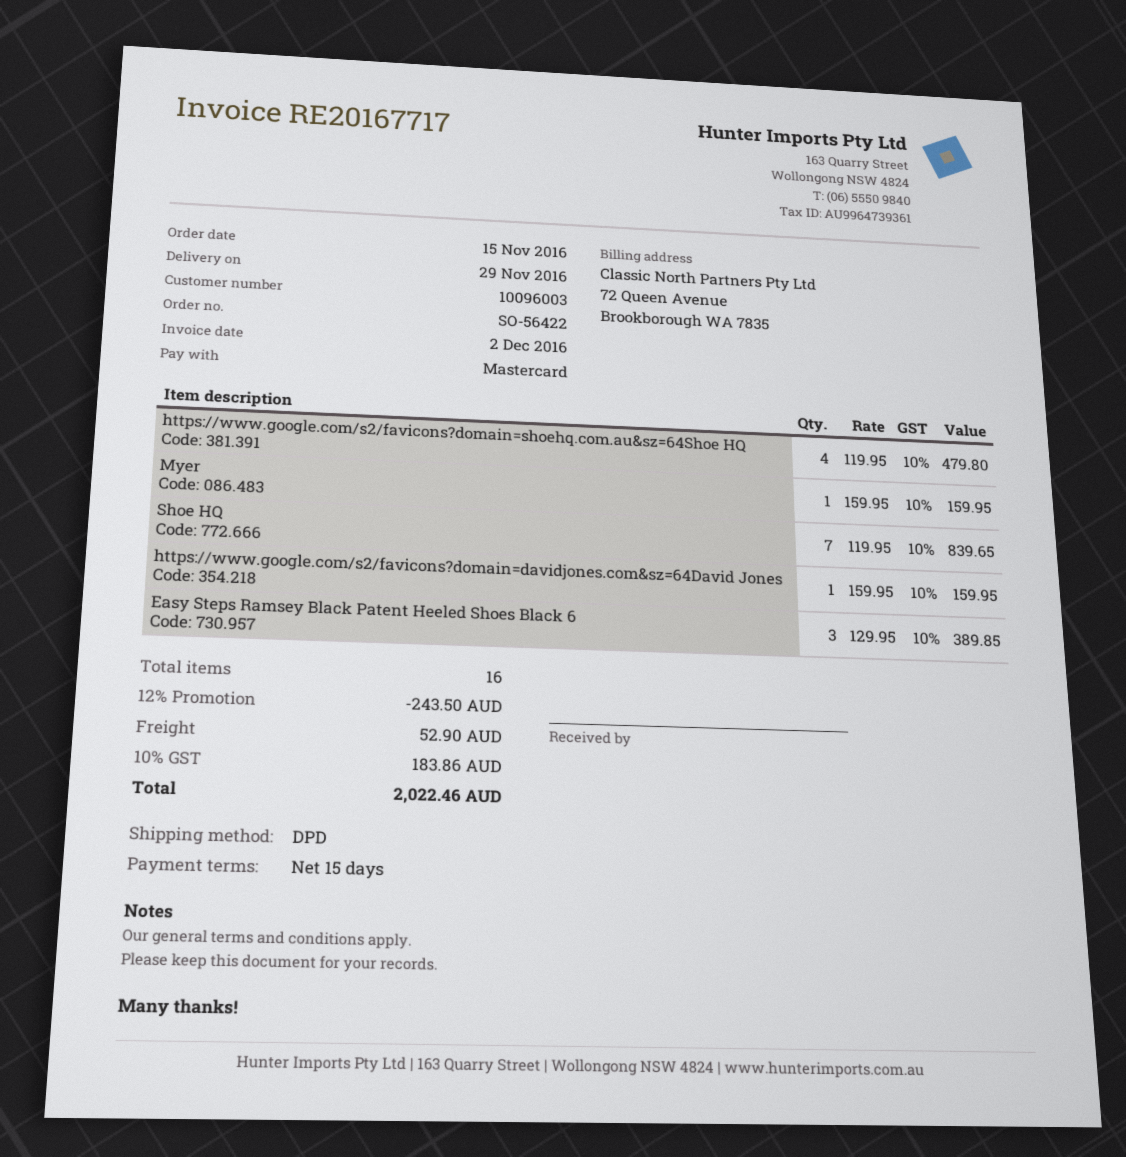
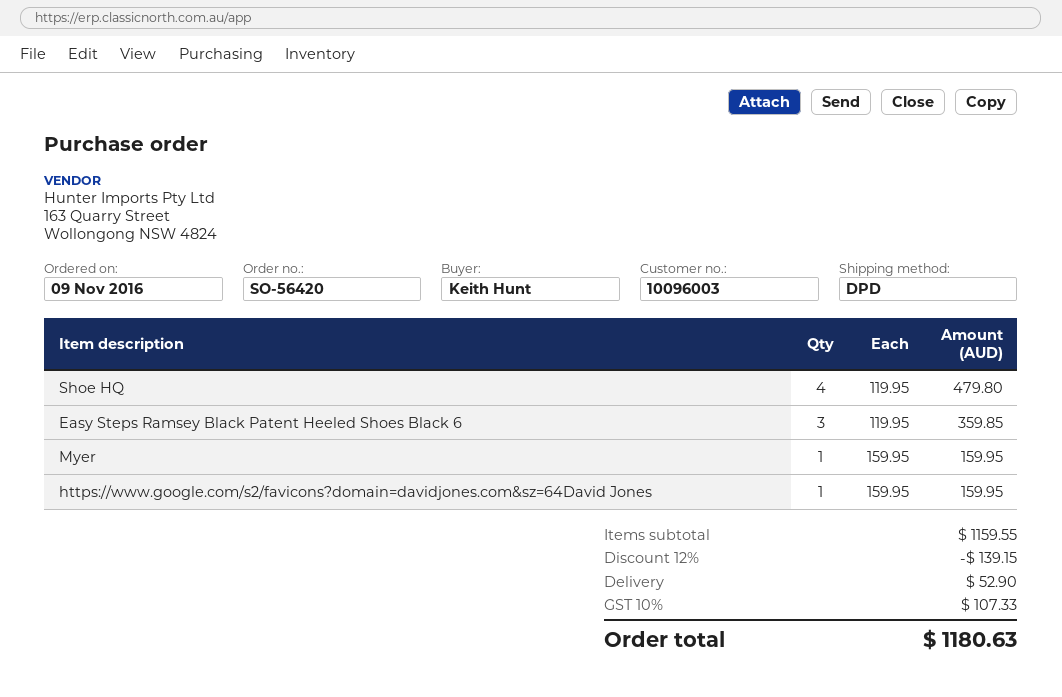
order number: SO-56422 -> SO-56420
order date: 2016-11-15 -> 2016-11-09
https://www.google.com/s2/favicons?domain=shoehq.com.au&sz=64Shoe HQ: 4 x 119.95 = 479.80 -> none
Shoe HQ: 7 x 119.95 = 839.65 -> 4 x 119.95 = 479.80
Easy Steps Ramsey Black Patent Heeled Shoes Black 6: 3 x 129.95 = 389.85 -> 3 x 119.95 = 359.85
discount: 12% = 243.50 -> 12% = 139.15
tax: 10% = 183.86 -> 10% = 107.33
total: 2022.46 -> 1180.63

